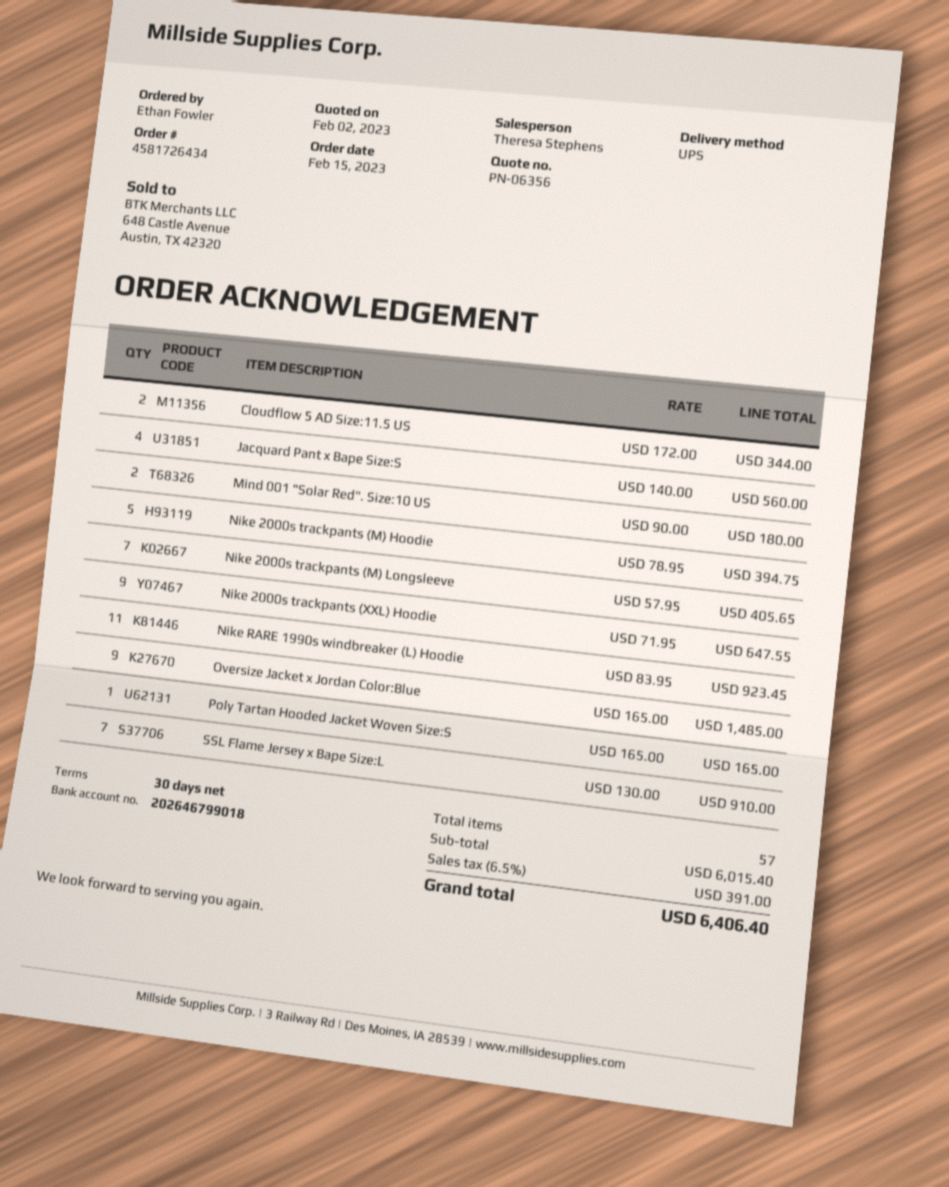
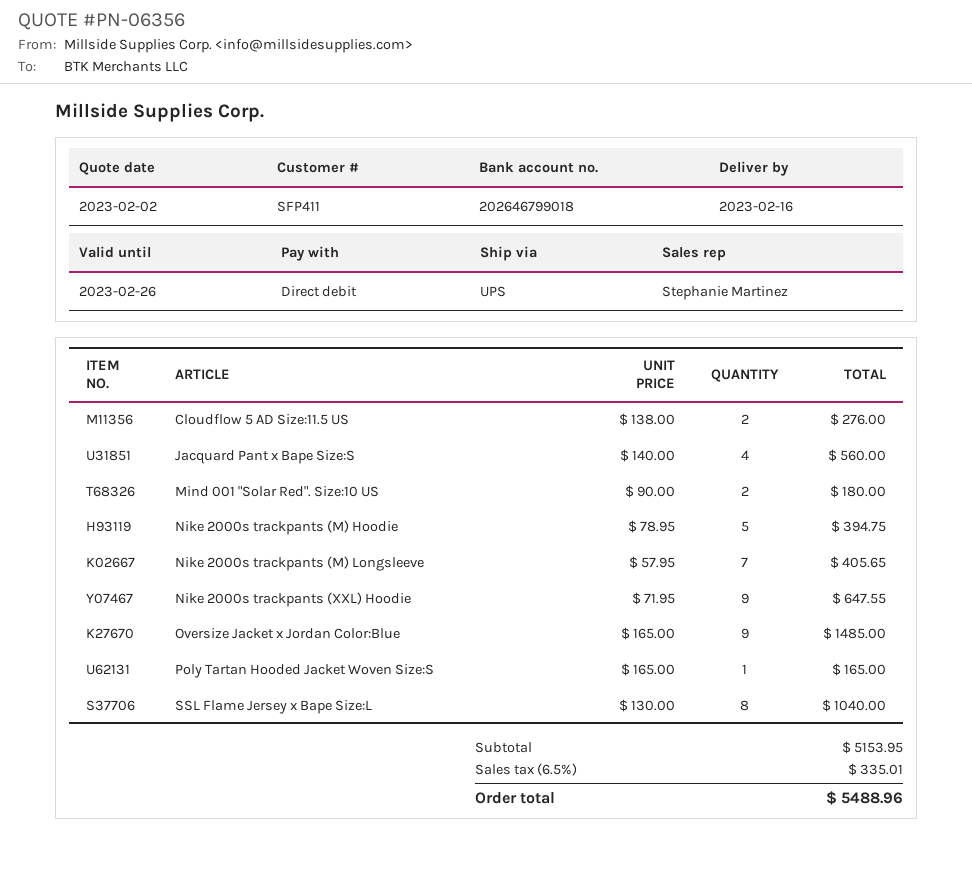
sales rep: Theresa Stephens -> Stephanie Martinez
Cloudflow 5 AD Size:11.5 US: 2 x 172.00 = 344.00 -> 2 x 138.00 = 276.00
Nike RARE 1990s windbreaker (L) Hoodie: 11 x 83.95 = 923.45 -> none
SSL Flame Jersey x Bape Size:L: 7 x 130.00 = 910.00 -> 8 x 130.00 = 1040.00
subtotal: 6015.40 -> 5153.95
tax: 6.5% = 391.00 -> 6.5% = 335.01
total: 6406.40 -> 5488.96

